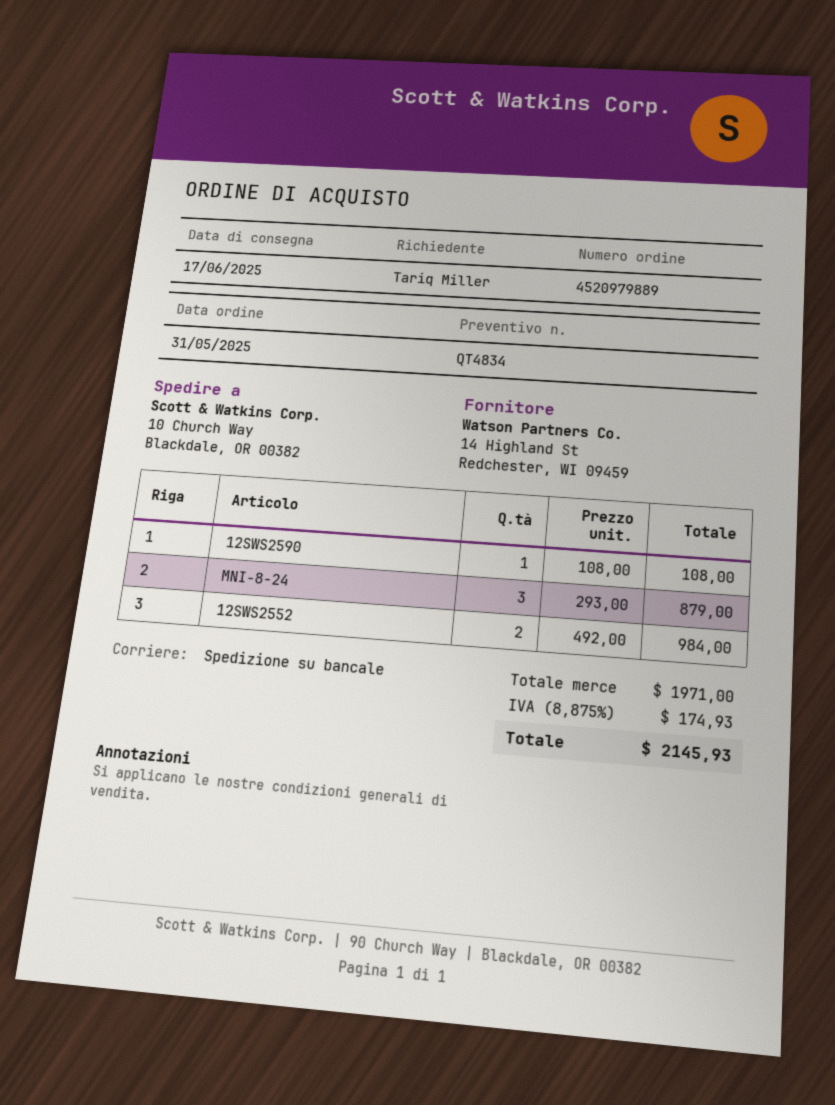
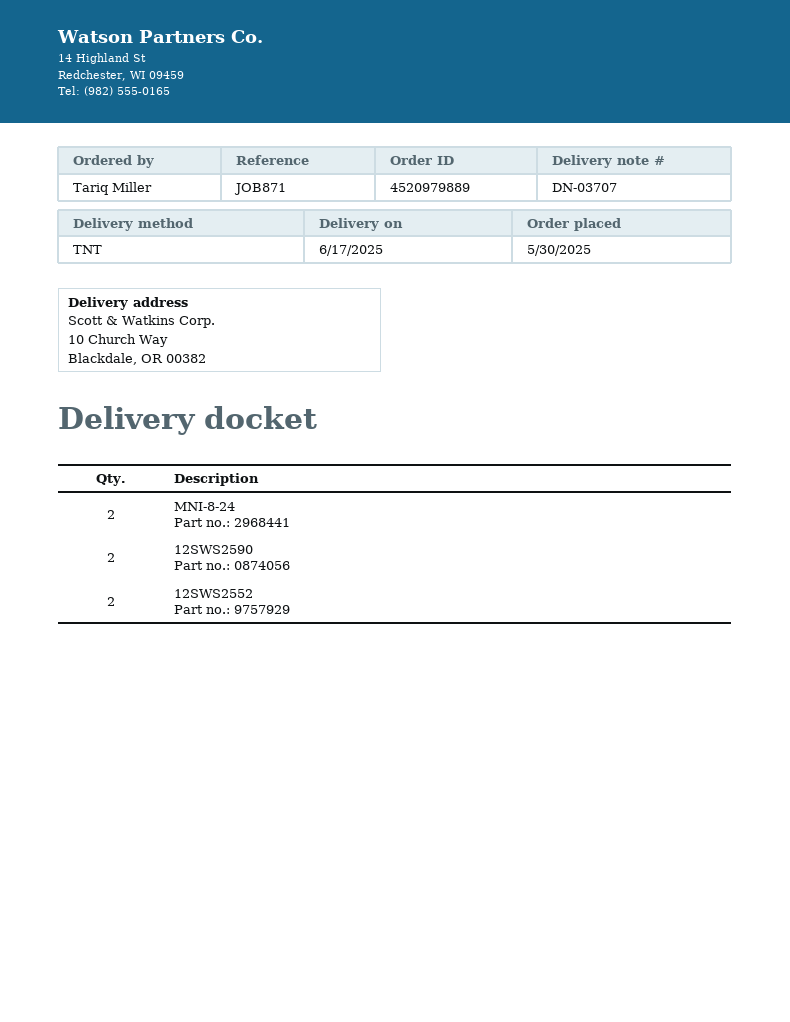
order date: 2025-05-31 -> 2025-05-30
shipping method: pallet freight -> TNT
12SWS2590: 1 -> 2
MNI-8-24: 3 -> 2

